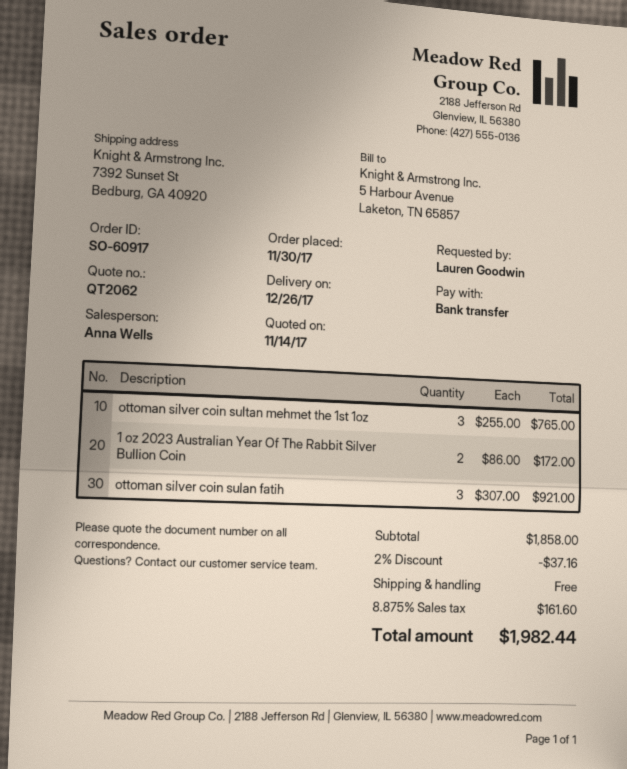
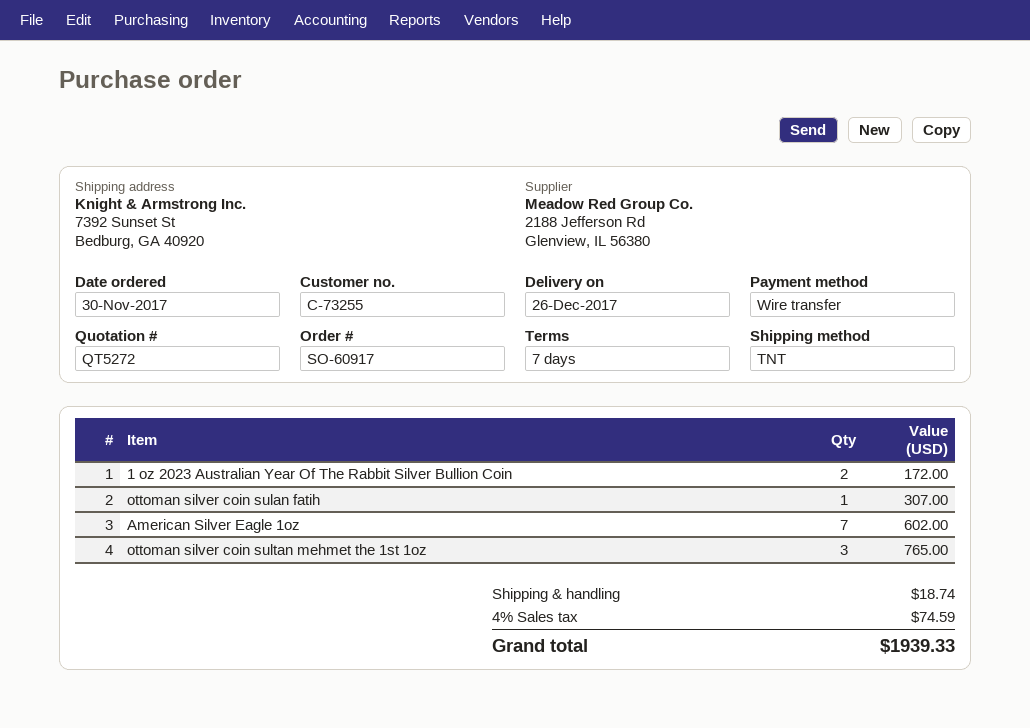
quote number: QT2062 -> QT5272
ottoman silver coin sulan fatih: 3 for 921.00 -> 1 for 307.00
American Silver Eagle 1oz: none -> 7 for 602.00
discount: 2% = 37.16 -> none
shipping: 0.00 -> 18.74
tax: 8.875% = 161.60 -> 4% = 74.59
total: 1982.44 -> 1939.33

